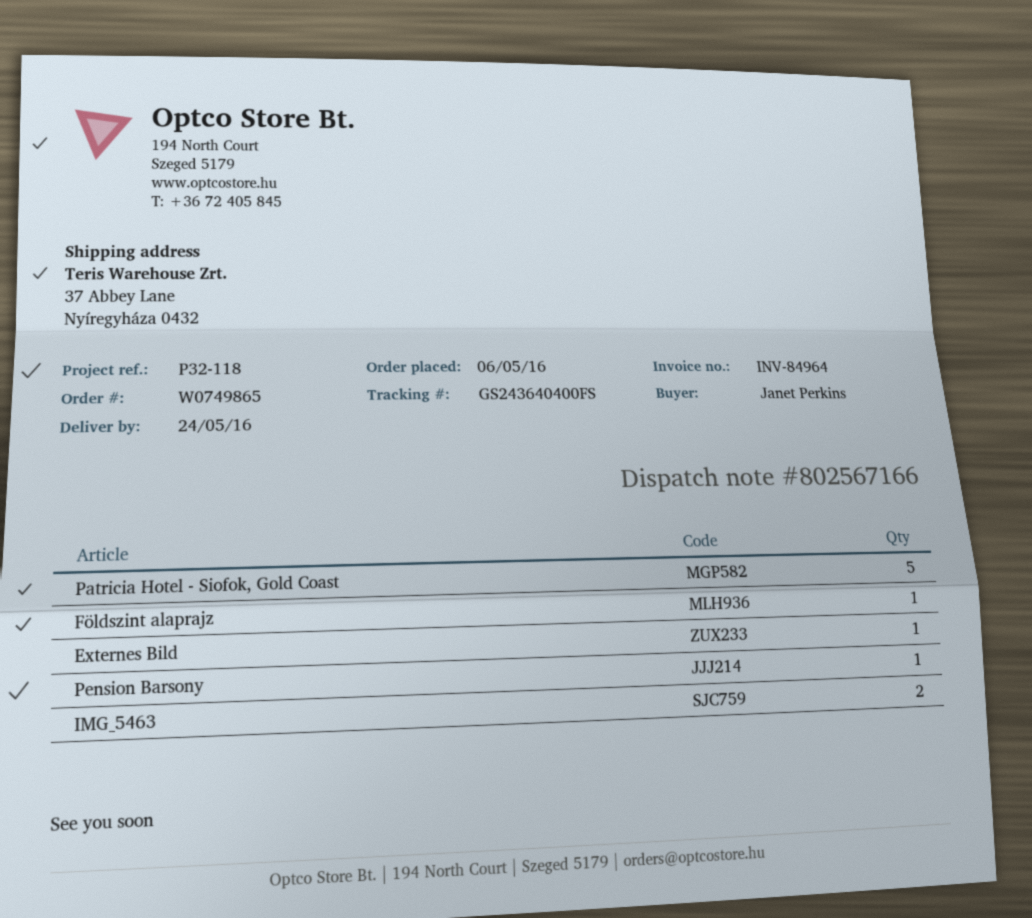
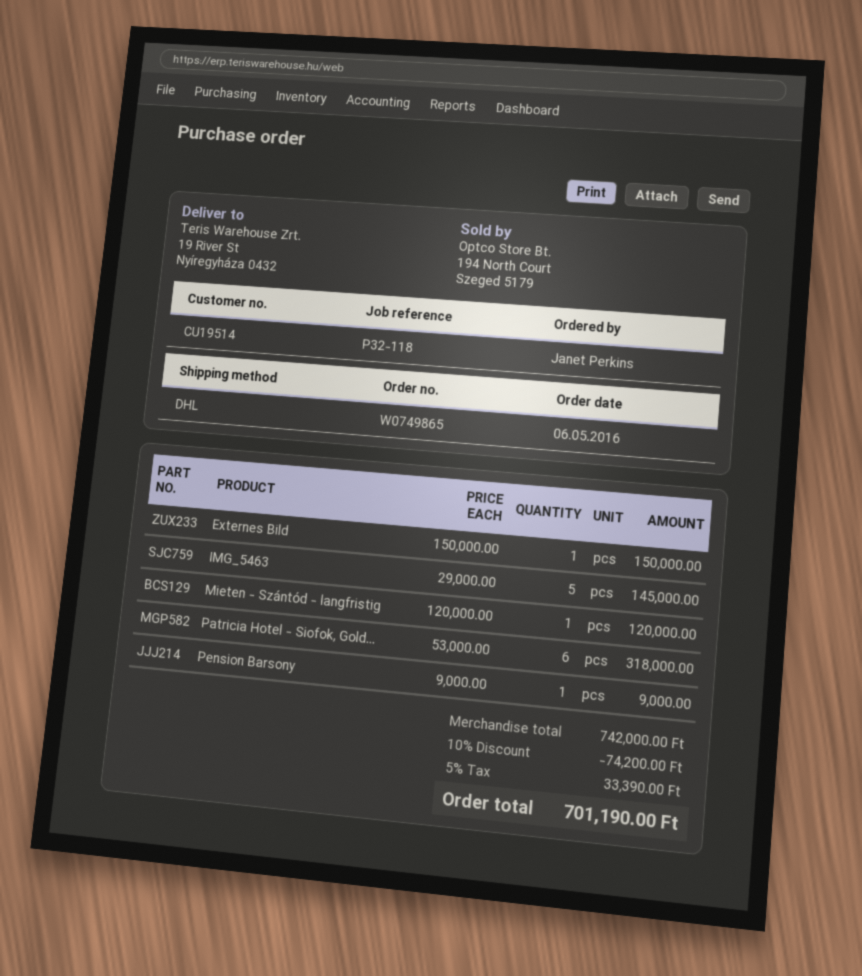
ship to: 37 Abbey Lane, Nyíregyháza 0432 -> 19 River St, Nyíregyháza 0432
Patricia Hotel - Siofok, Gold Coast: 5 -> 6
Földszint alaprajz: 1 -> none
IMG_5463: 2 -> 5
Mieten - Szántód - langfristig: none -> 1

